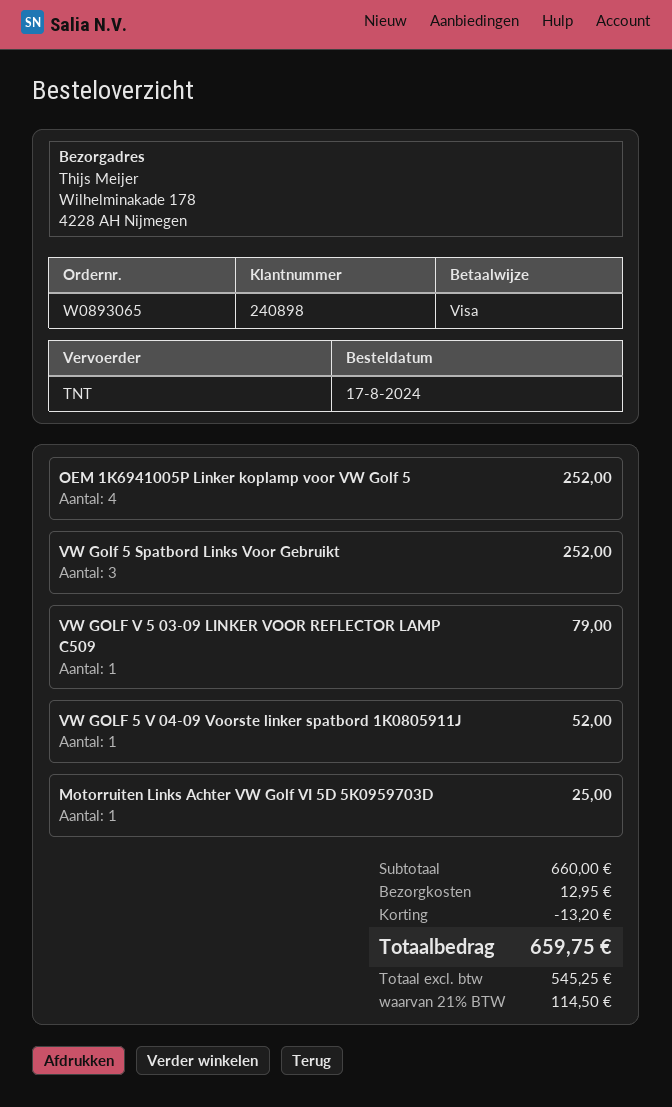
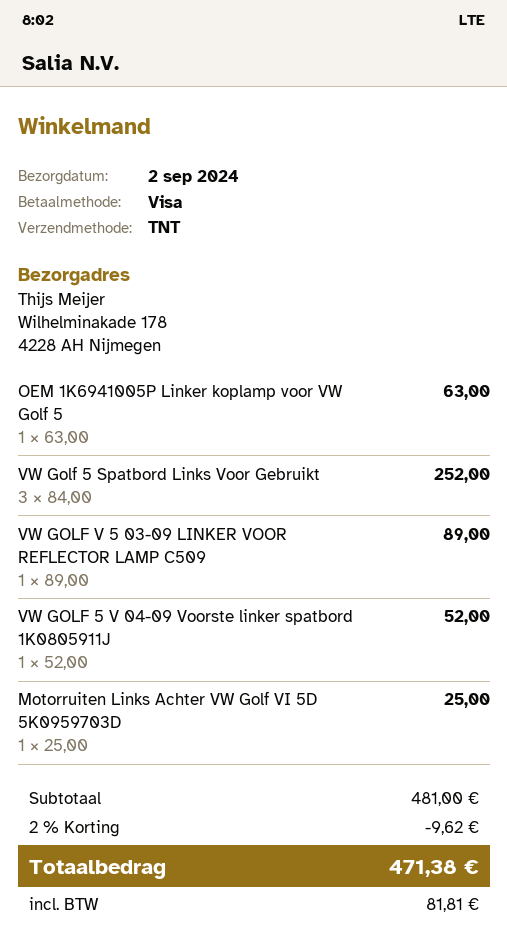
OEM 1K6941005P Linker koplamp voor VW Golf 5: 4 for 252.00 -> 1 for 63.00
VW GOLF V 5 03-09 LINKER VOOR REFLECTOR LAMP C509: 1 for 79.00 -> 1 for 89.00
subtotal: 660.00 -> 481.00
discount: 13.20 -> 9.62
shipping: 12.95 -> none
tax: 114.50 -> 81.81
total: 659.75 -> 471.38

